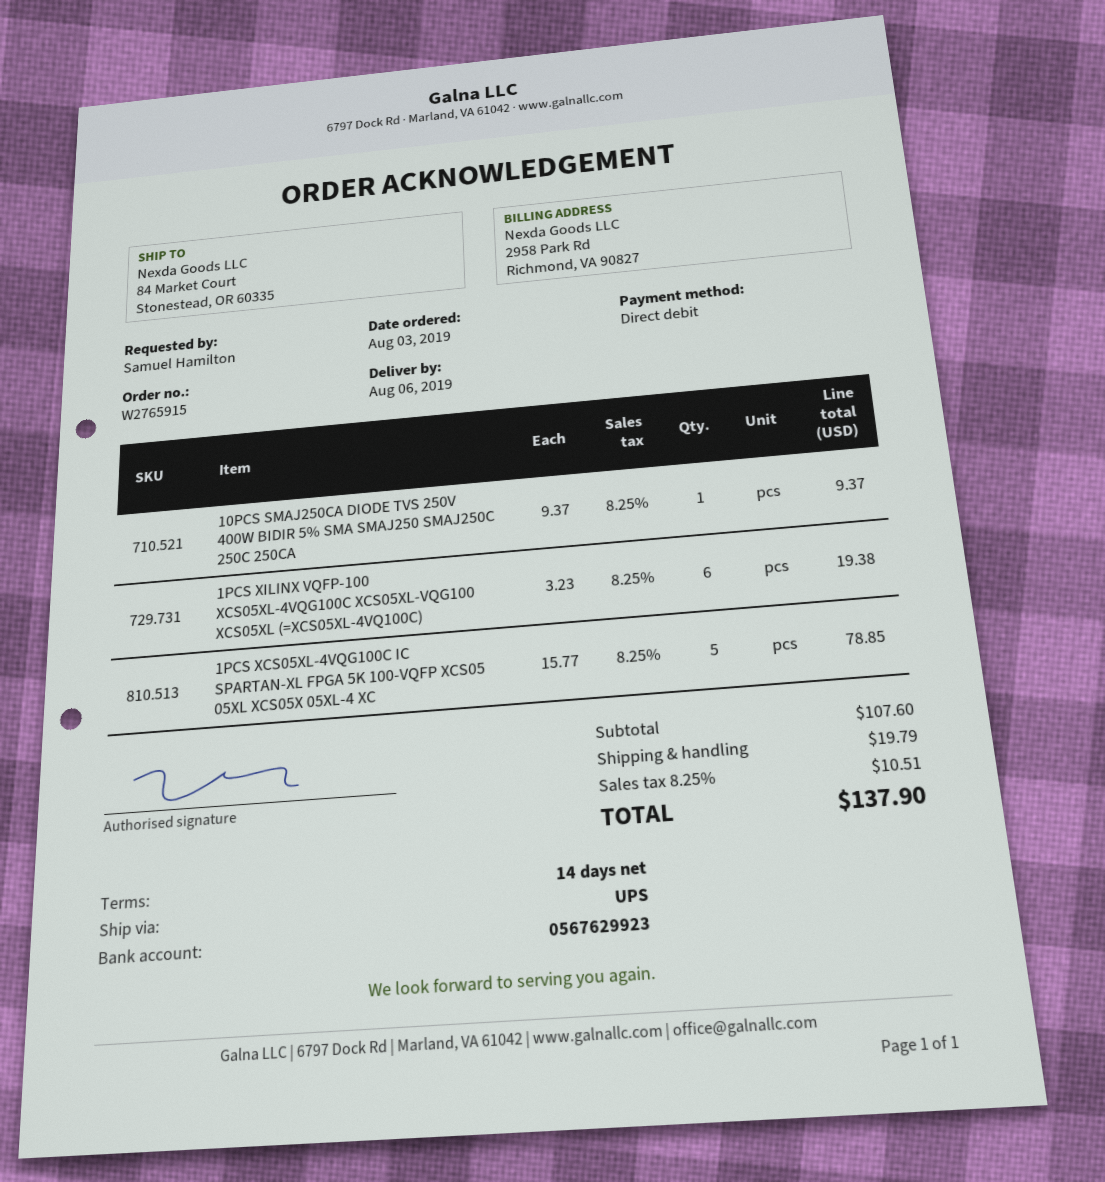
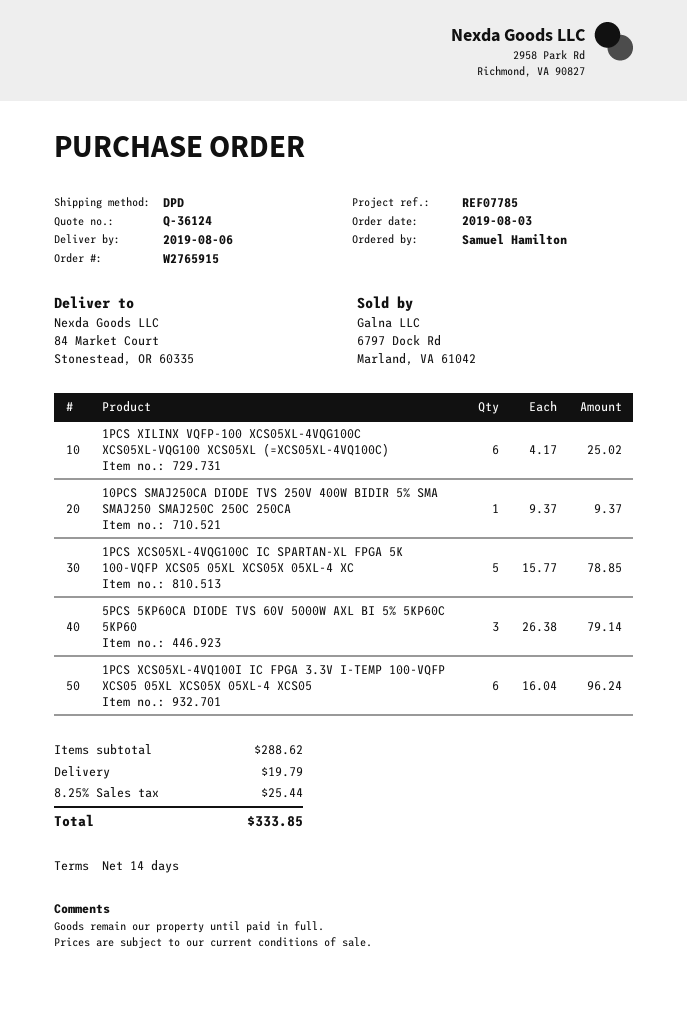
shipping method: UPS -> DPD
1PCS XILINX VQFP-100 XCS05XL-4VQG100C XCS05XL-VQG100 XCS05XL (=XCS05XL-4VQ100C): 6 x 3.23 = 19.38 -> 6 x 4.17 = 25.02
5PCS 5KP60CA DIODE TVS 60V 5000W AXL BI 5% 5KP60C 5KP60: none -> 3 x 26.38 = 79.14
1PCS XCS05XL-4VQ100I IC FPGA 3.3V I-TEMP 100-VQFP XCS05 05XL XCS05X 05XL-4 XCS05: none -> 6 x 16.04 = 96.24
subtotal: 107.60 -> 288.62
tax: 8.25% = 10.51 -> 8.25% = 25.44
total: 137.90 -> 333.85

